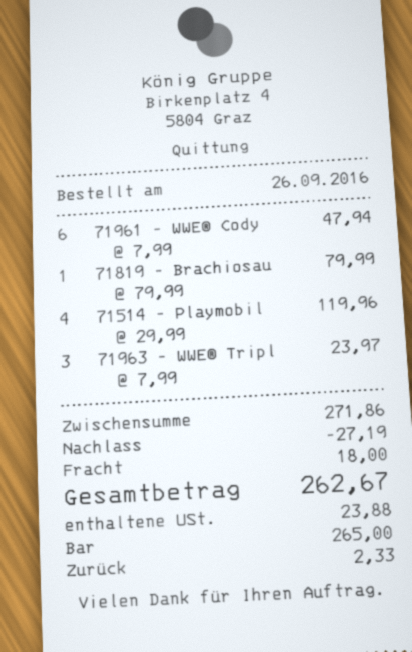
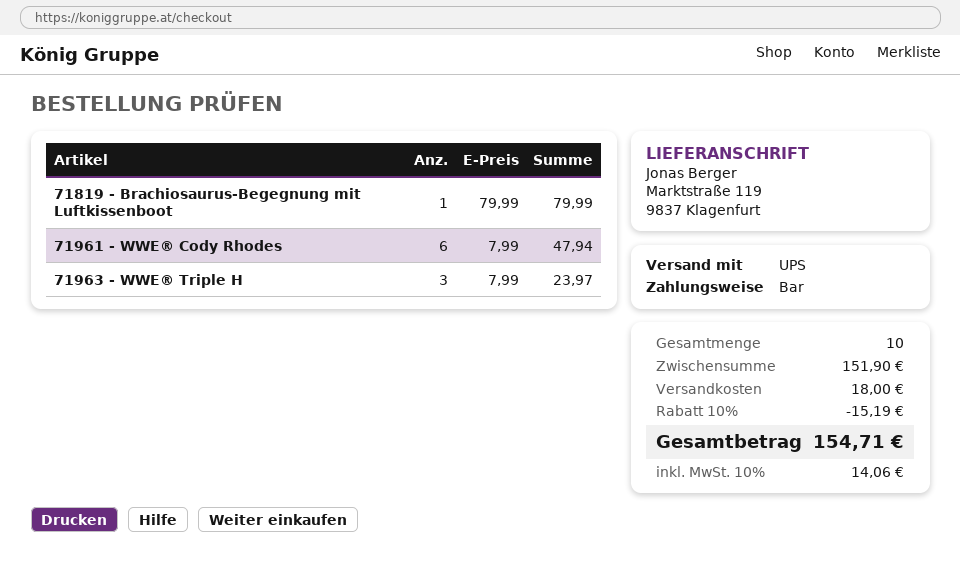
71514 - Playmobil: 4 x 29.99 = 119.96 -> none
subtotal: 271.86 -> 151.90
discount: 27.19 -> 15.19
tax: 23.88 -> 14.06
total: 262.67 -> 154.71

